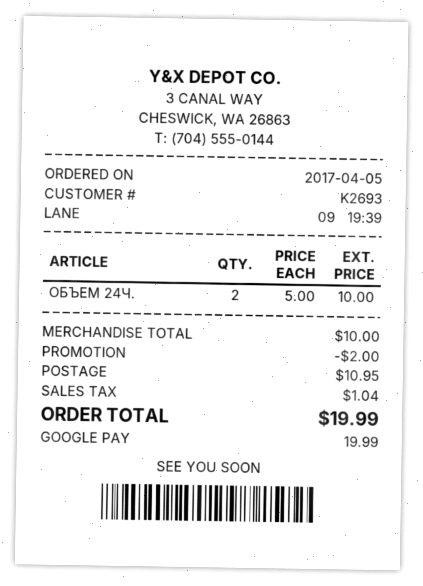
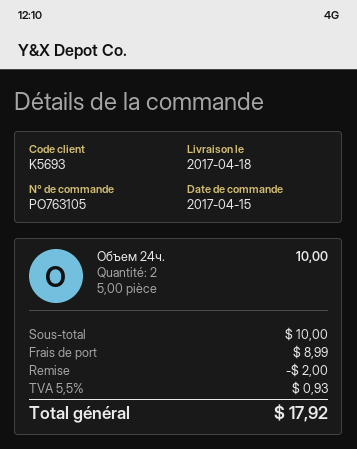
order date: 2017-04-05 -> 2017-04-15
customer number: K2693 -> K5693
shipping: 10.95 -> 8.99
tax: 1.04 -> 0.93
total: 19.99 -> 17.92

